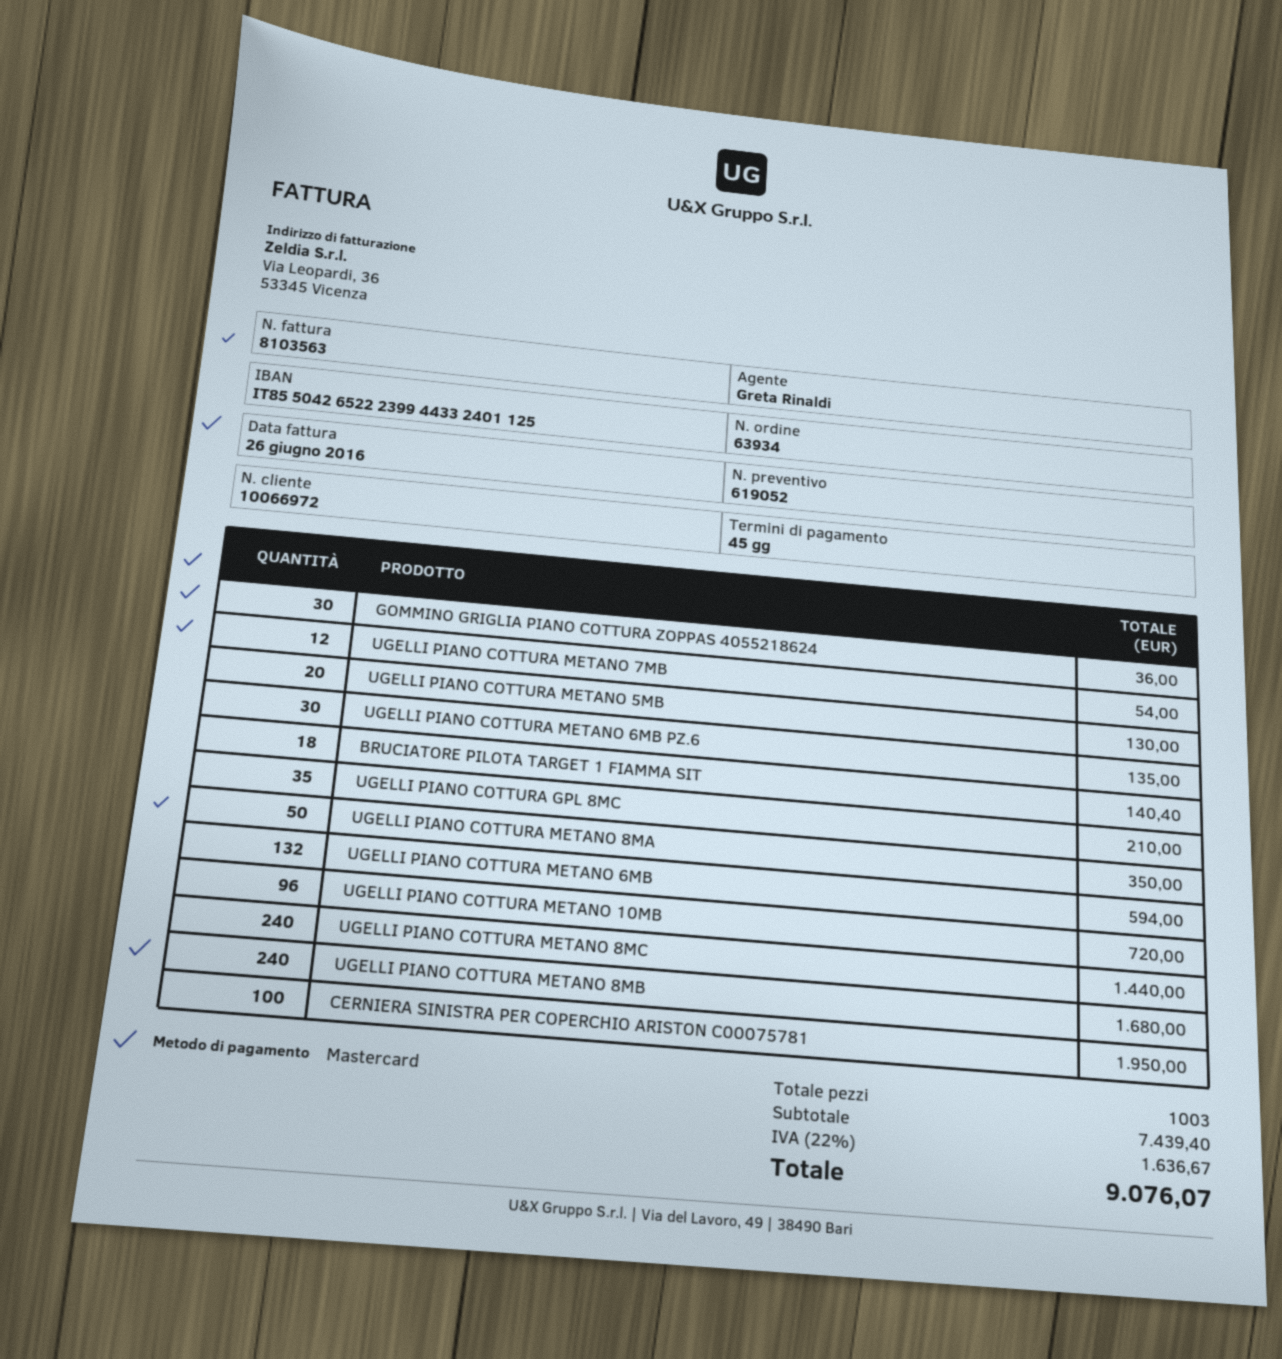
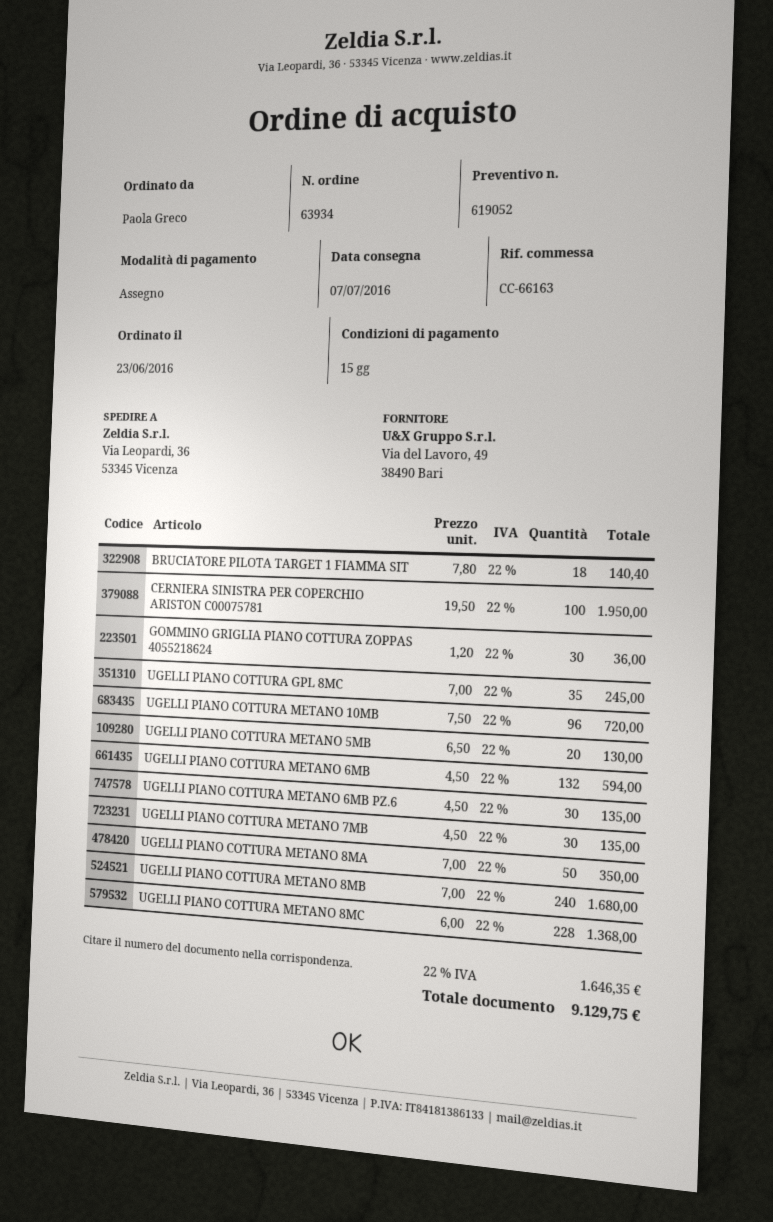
payment terms: 45 days -> 15 days
payment method: Mastercard -> cheque
UGELLI PIANO COTTURA METANO 7MB: 12 for 54.00 -> 30 for 135.00
UGELLI PIANO COTTURA GPL 8MC: 35 for 210.00 -> 35 for 245.00
UGELLI PIANO COTTURA METANO 8MC: 240 for 1440.00 -> 228 for 1368.00
tax: 22% = 1636.67 -> 22% = 1646.35
total: 9076.07 -> 9129.75

